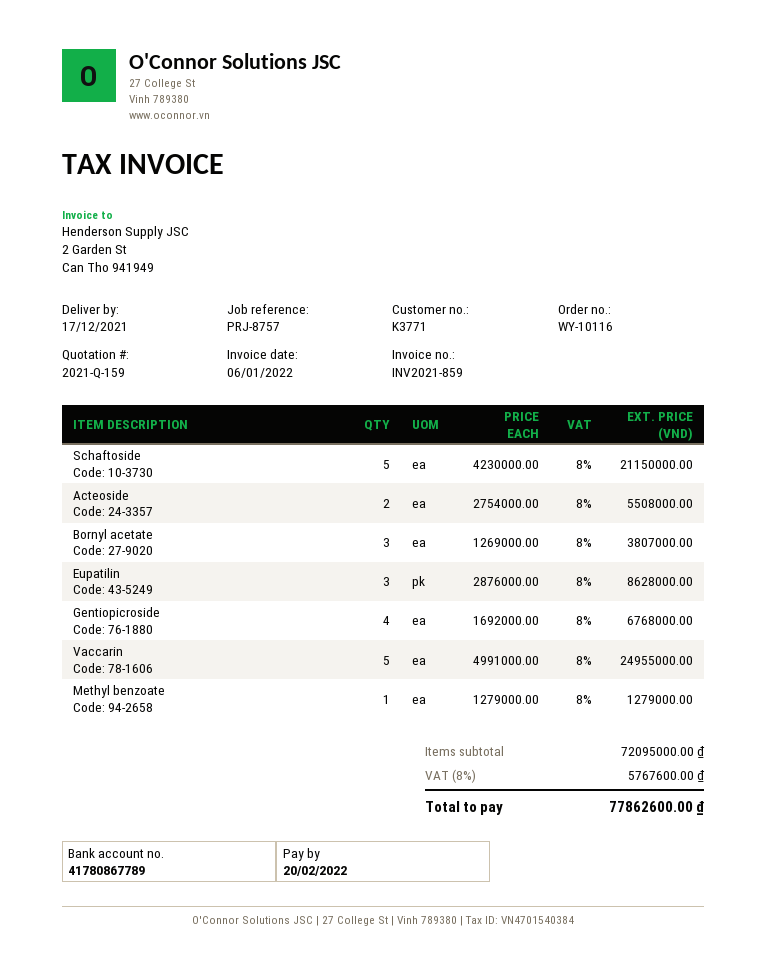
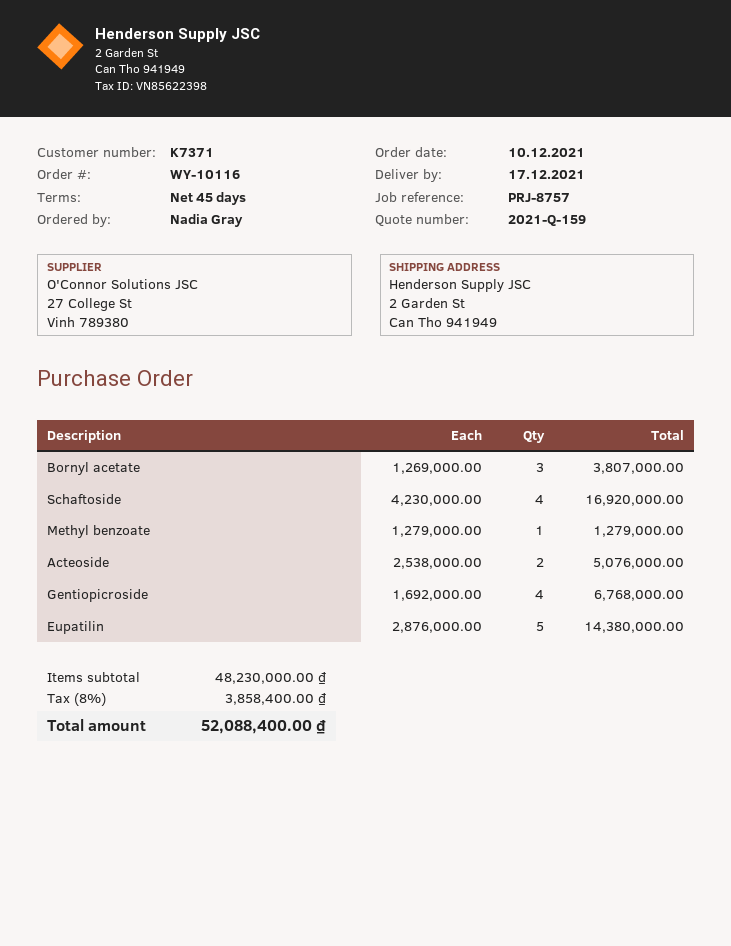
customer number: K3771 -> K7371
Schaftoside: 5 x 4230000.00 = 21150000.00 -> 4 x 4230000.00 = 16920000.00
Acteoside: 2 x 2754000.00 = 5508000.00 -> 2 x 2538000.00 = 5076000.00
Eupatilin: 3 x 2876000.00 = 8628000.00 -> 5 x 2876000.00 = 14380000.00
Vaccarin: 5 x 4991000.00 = 24955000.00 -> none
subtotal: 72095000.00 -> 48230000.00
tax: 8% = 5767600.00 -> 8% = 3858400.00
total: 77862600.00 -> 52088400.00

